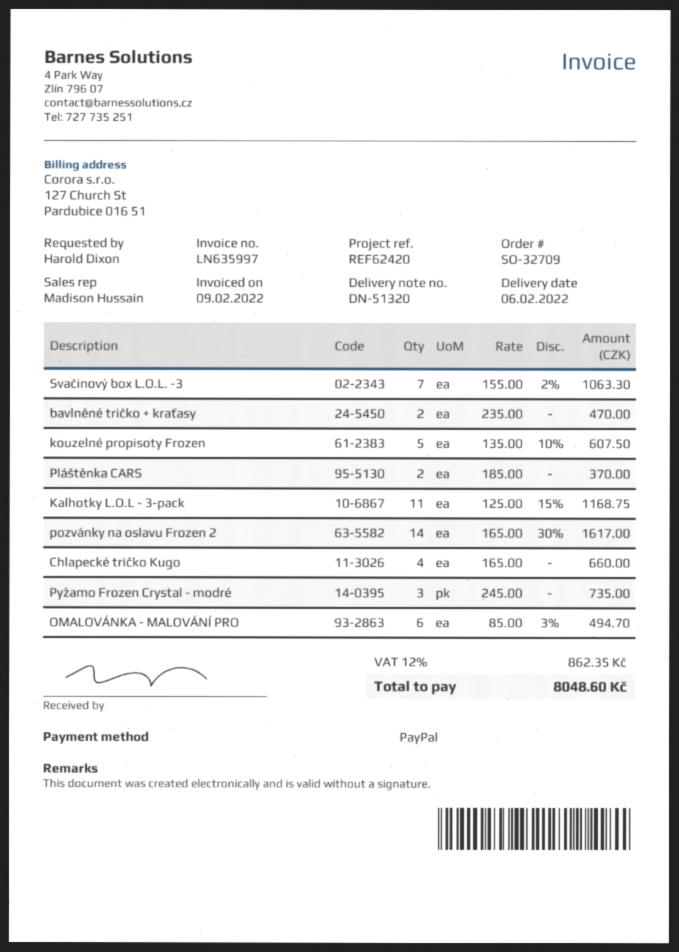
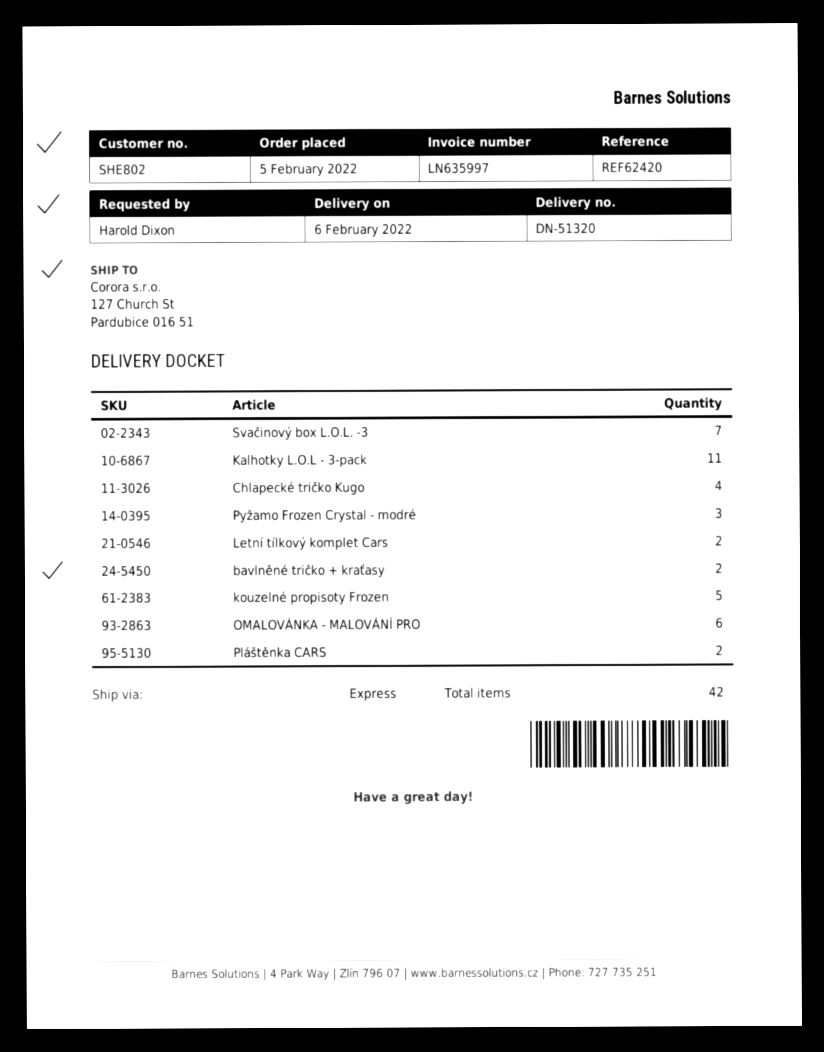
pozvánky na oslavu Frozen 2: 14 -> none
Letní tílkový komplet Cars: none -> 2

